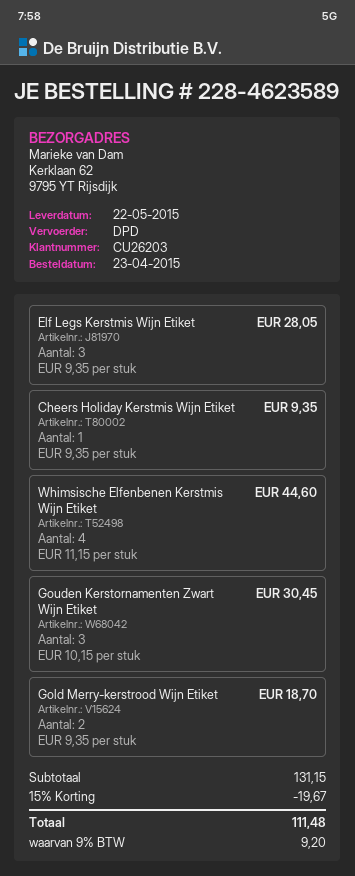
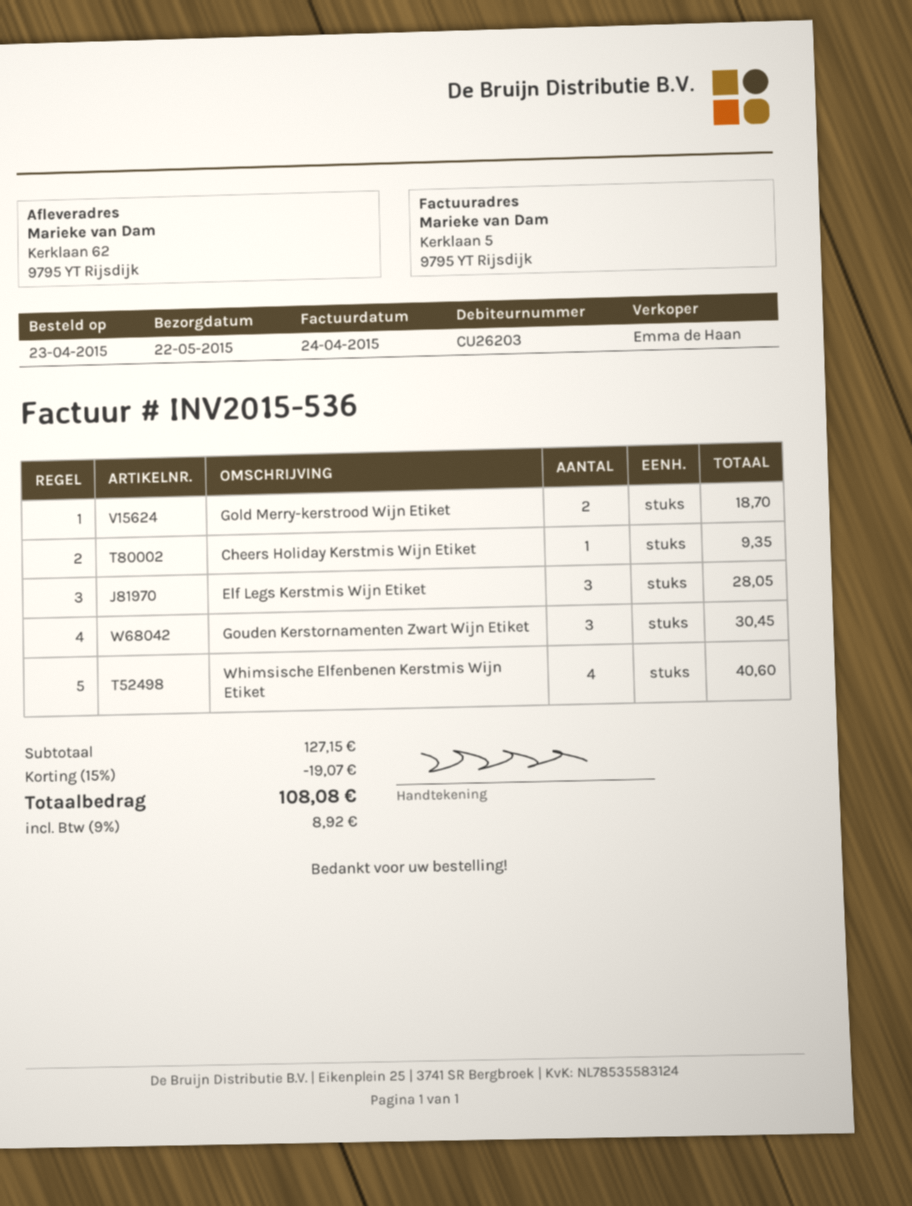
Whimsische Elfenbenen Kerstmis Wijn Etiket: 4 for 44.60 -> 4 for 40.60
subtotal: 131.15 -> 127.15
discount: 15% = 19.67 -> 15% = 19.07
tax: 9% = 9.20 -> 9% = 8.92
total: 111.48 -> 108.08

